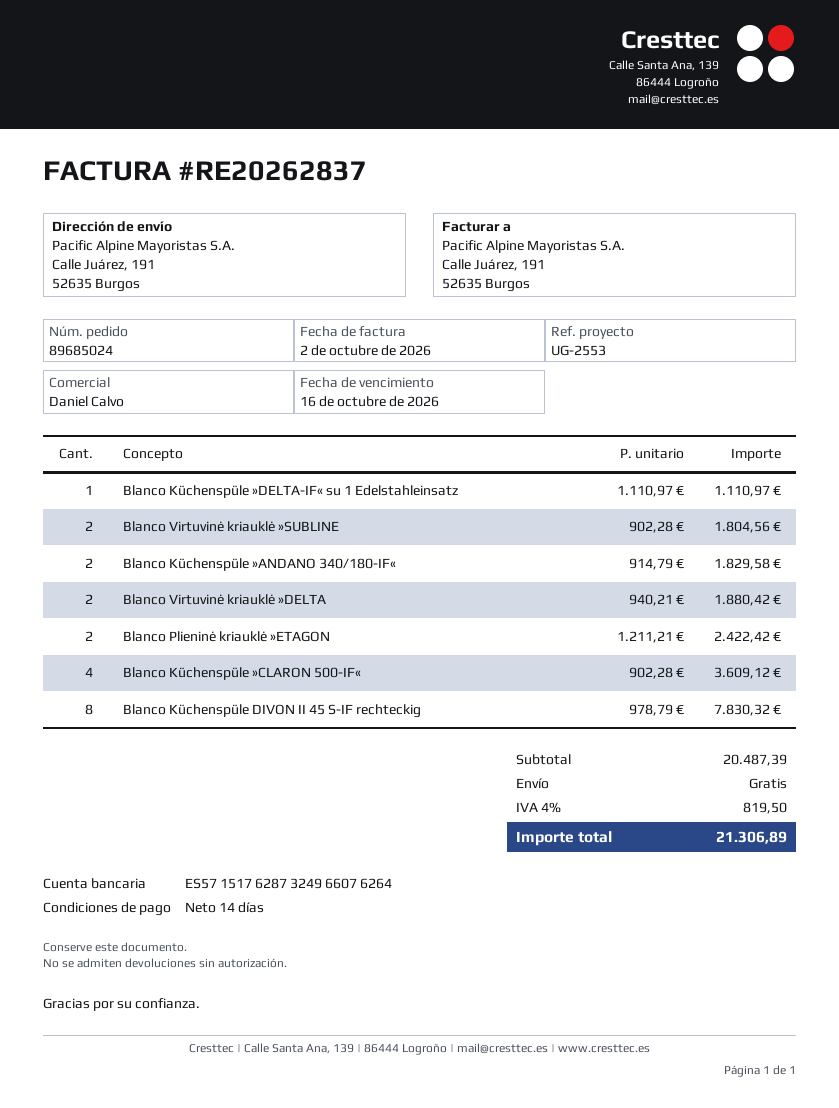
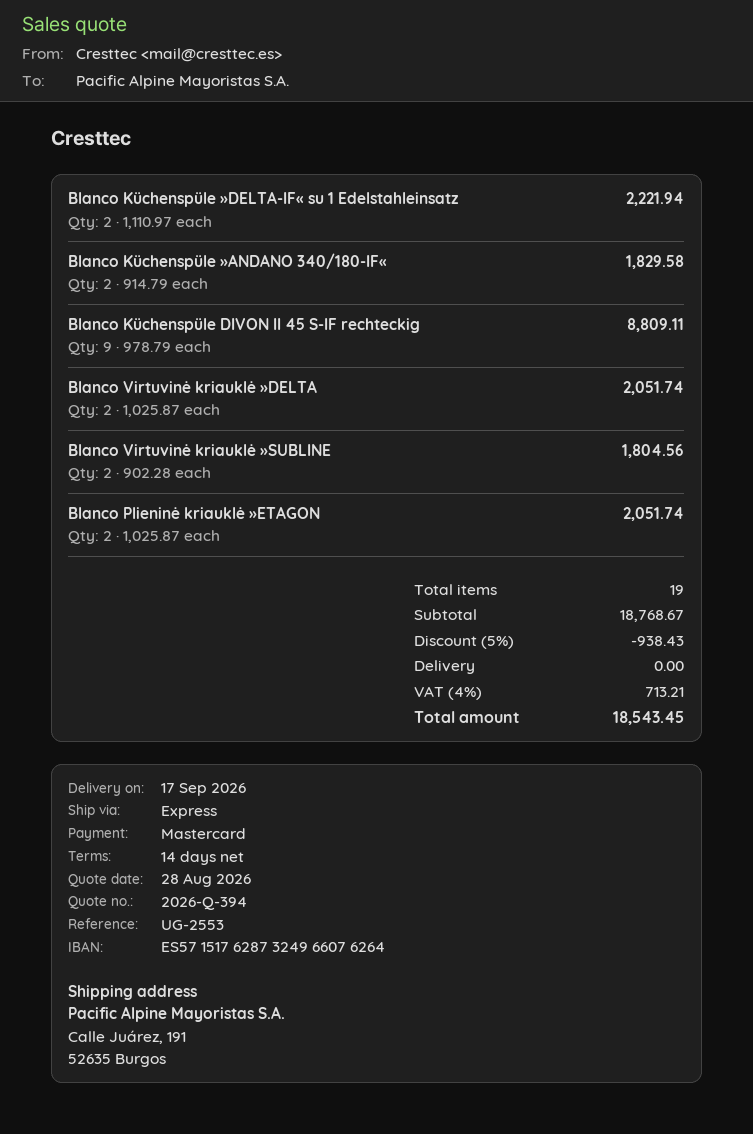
Blanco Küchenspüle »DELTA-IF« su 1 Edelstahleinsatz: 1 x 1110.97 = 1110.97 -> 2 x 1110.97 = 2221.94
Blanco Virtuvinė kriauklė »DELTA: 2 x 940.21 = 1880.42 -> 2 x 1025.87 = 2051.74
Blanco Plieninė kriauklė »ETAGON: 2 x 1211.21 = 2422.42 -> 2 x 1025.87 = 2051.74
Blanco Küchenspüle »CLARON 500-IF«: 4 x 902.28 = 3609.12 -> none
Blanco Küchenspüle DIVON II 45 S-IF rechteckig: 8 x 978.79 = 7830.32 -> 9 x 978.79 = 8809.11
subtotal: 20487.39 -> 18768.67
discount: none -> 5% = 938.43
tax: 4% = 819.50 -> 4% = 713.21
total: 21306.89 -> 18543.45

